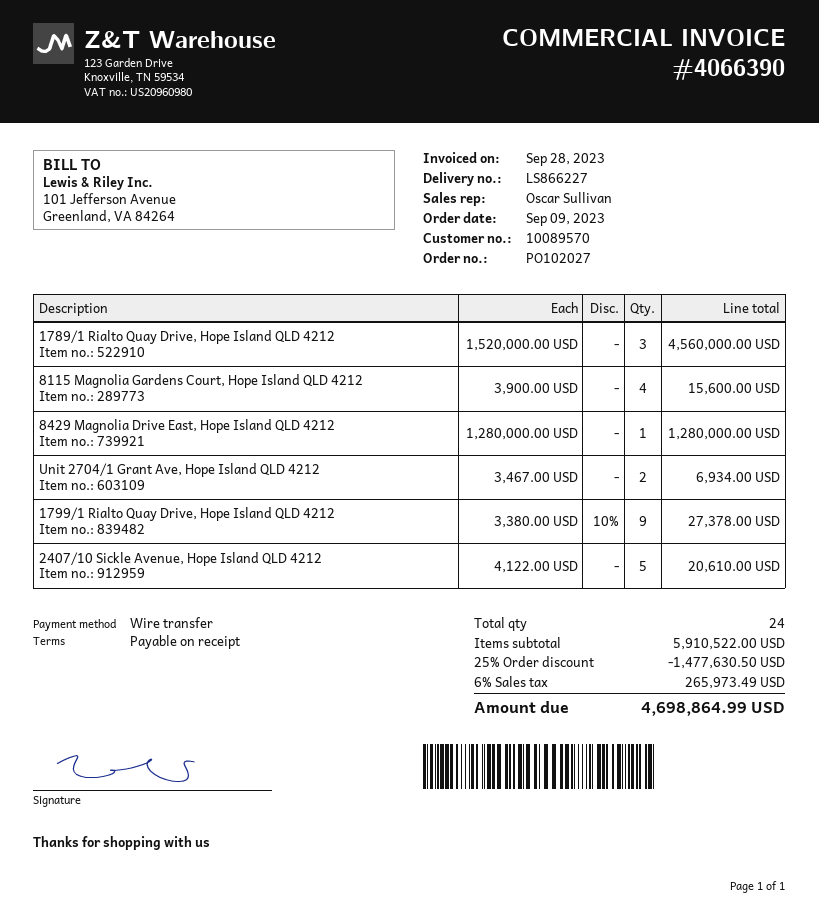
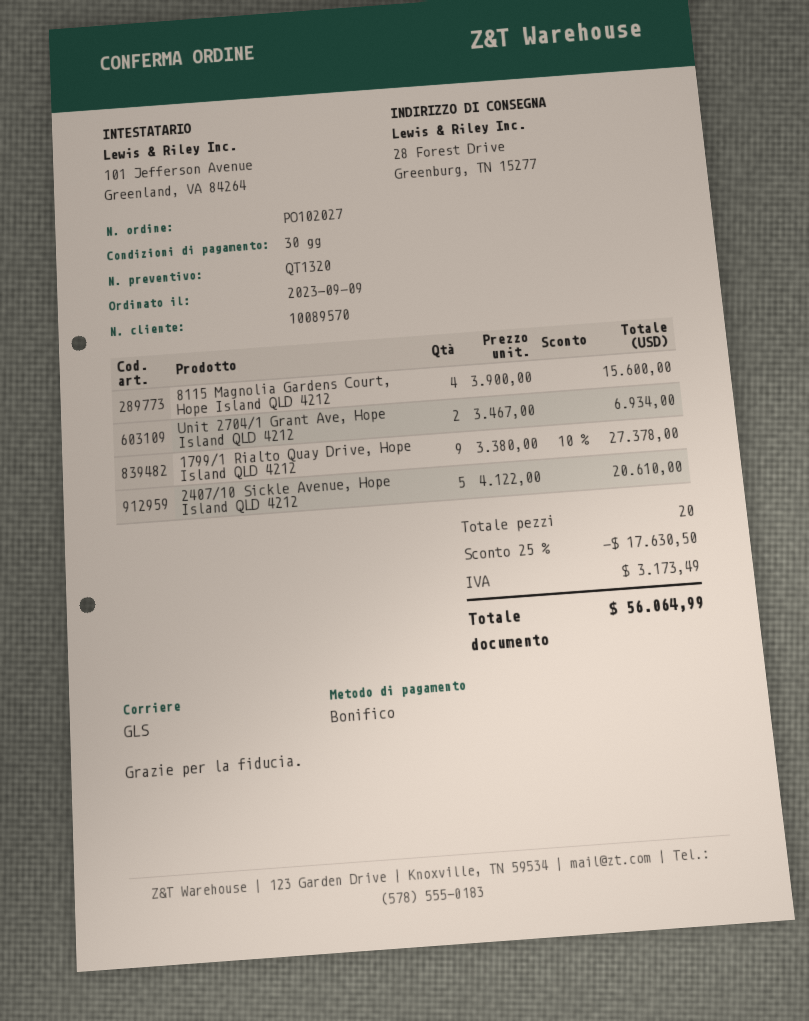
payment terms: on receipt -> 30 days
1789/1 Rialto Quay Drive, Hope Island QLD 4212: 3 x 1520000.00 = 4560000.00 -> none
8429 Magnolia Drive East, Hope Island QLD 4212: 1 x 1280000.00 = 1280000.00 -> none
total quantity: 24 -> 20
discount: 25% = 1477630.50 -> 25% = 17630.50
tax: 265973.49 -> 3173.49
total: 4698864.99 -> 56064.99

